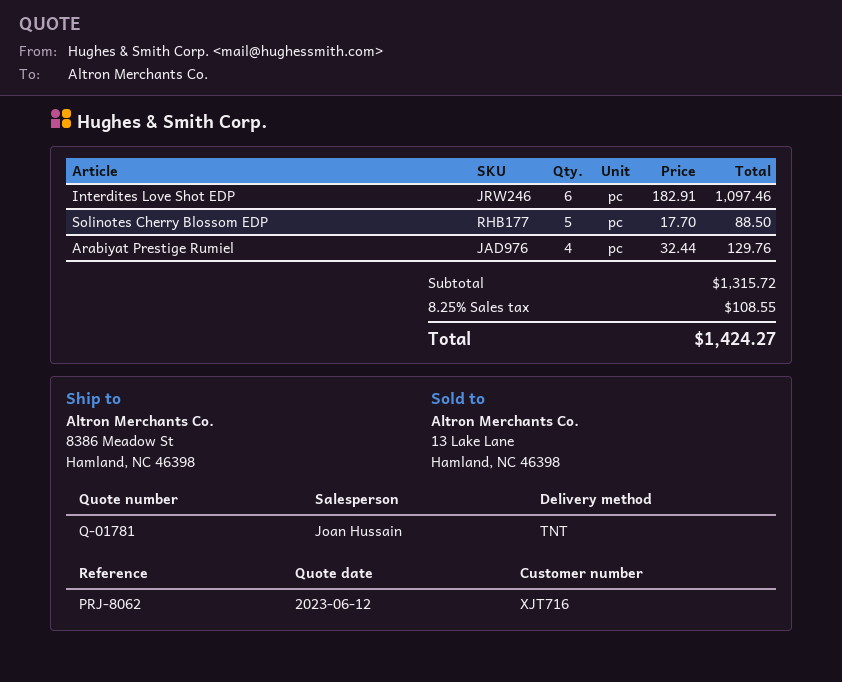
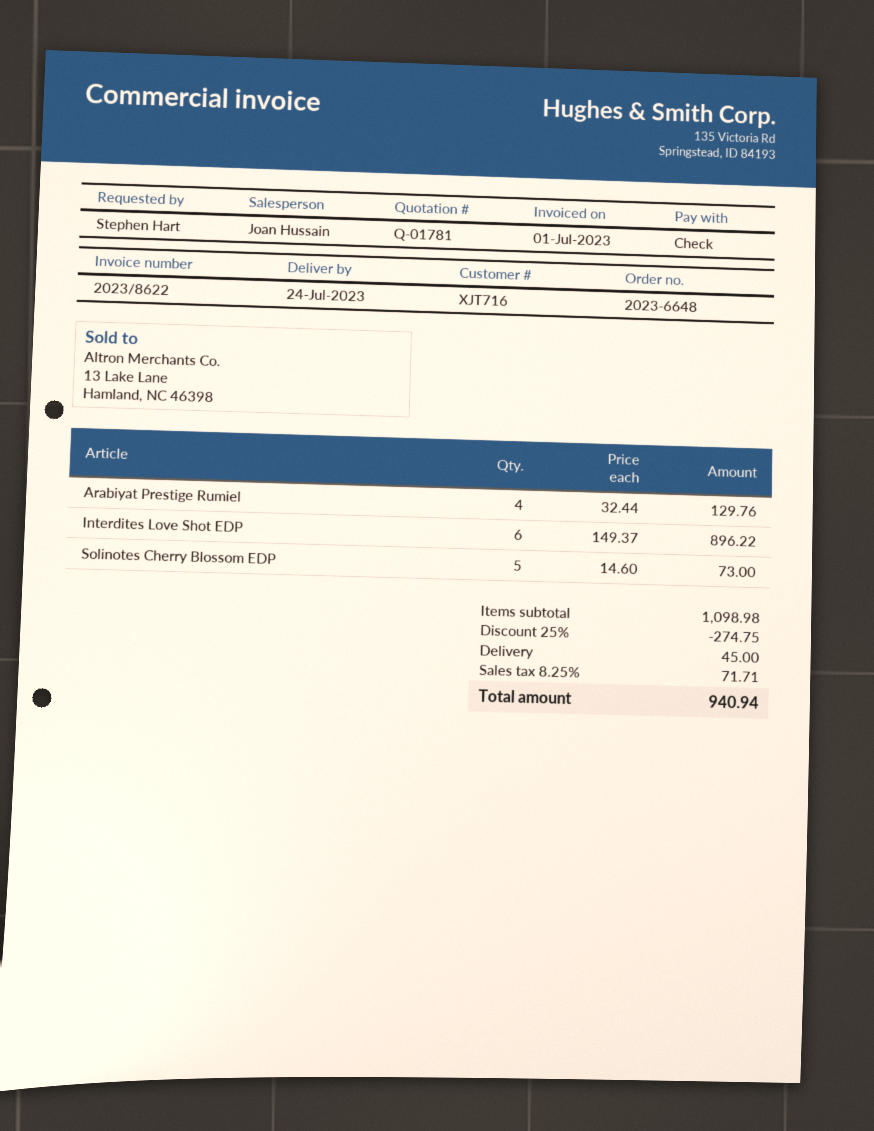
Interdites Love Shot EDP: 6 x 182.91 = 1097.46 -> 6 x 149.37 = 896.22
Solinotes Cherry Blossom EDP: 5 x 17.70 = 88.50 -> 5 x 14.60 = 73.00
subtotal: 1315.72 -> 1098.98
discount: none -> 25% = 274.75
shipping: none -> 45.00
tax: 8.25% = 108.55 -> 8.25% = 71.71
total: 1424.27 -> 940.94

